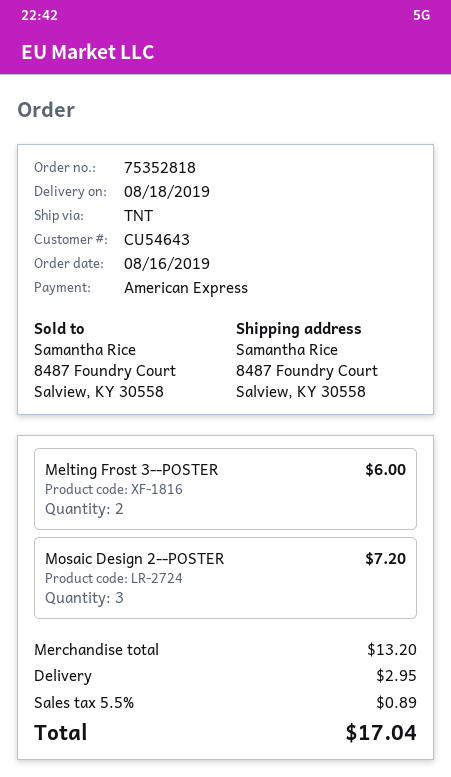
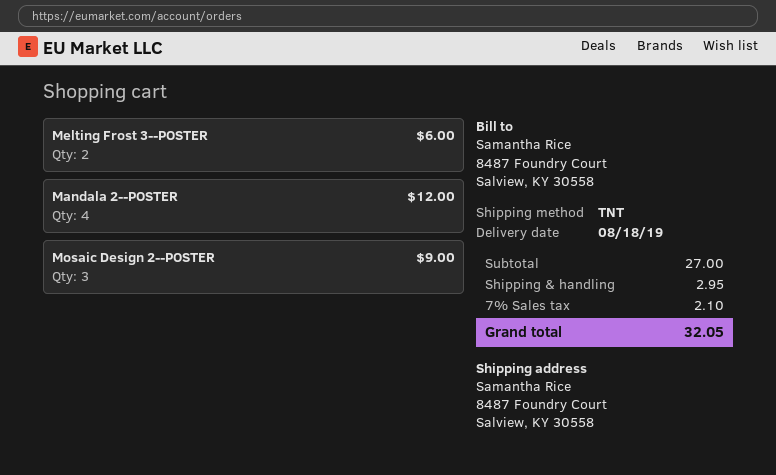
Mosaic Design 2--POSTER: 3 for 7.20 -> 3 for 9.00
Mandala 2--POSTER: none -> 4 for 12.00
subtotal: 13.20 -> 27.00
tax: 5.5% = 0.89 -> 7% = 2.10
total: 17.04 -> 32.05

